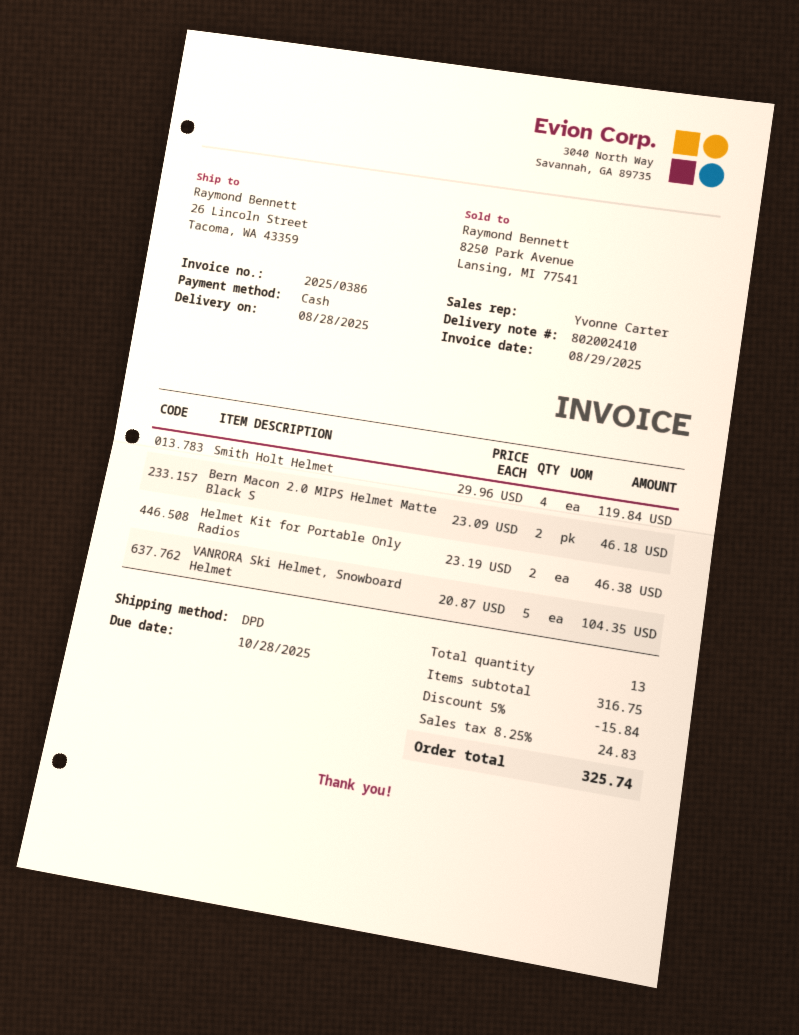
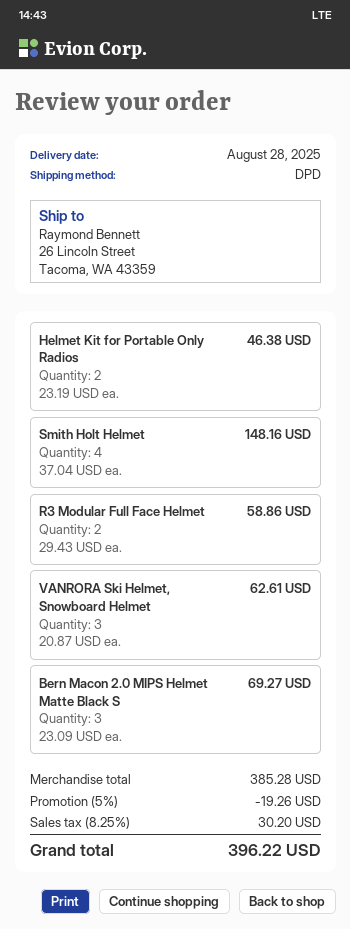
Smith Holt Helmet: 4 x 29.96 = 119.84 -> 4 x 37.04 = 148.16
Bern Macon 2.0 MIPS Helmet Matte Black S: 2 x 23.09 = 46.18 -> 3 x 23.09 = 69.27
VANRORA Ski Helmet, Snowboard Helmet: 5 x 20.87 = 104.35 -> 3 x 20.87 = 62.61
R3 Modular Full Face Helmet: none -> 2 x 29.43 = 58.86
subtotal: 316.75 -> 385.28
discount: 5% = 15.84 -> 5% = 19.26
tax: 8.25% = 24.83 -> 8.25% = 30.20
total: 325.74 -> 396.22

